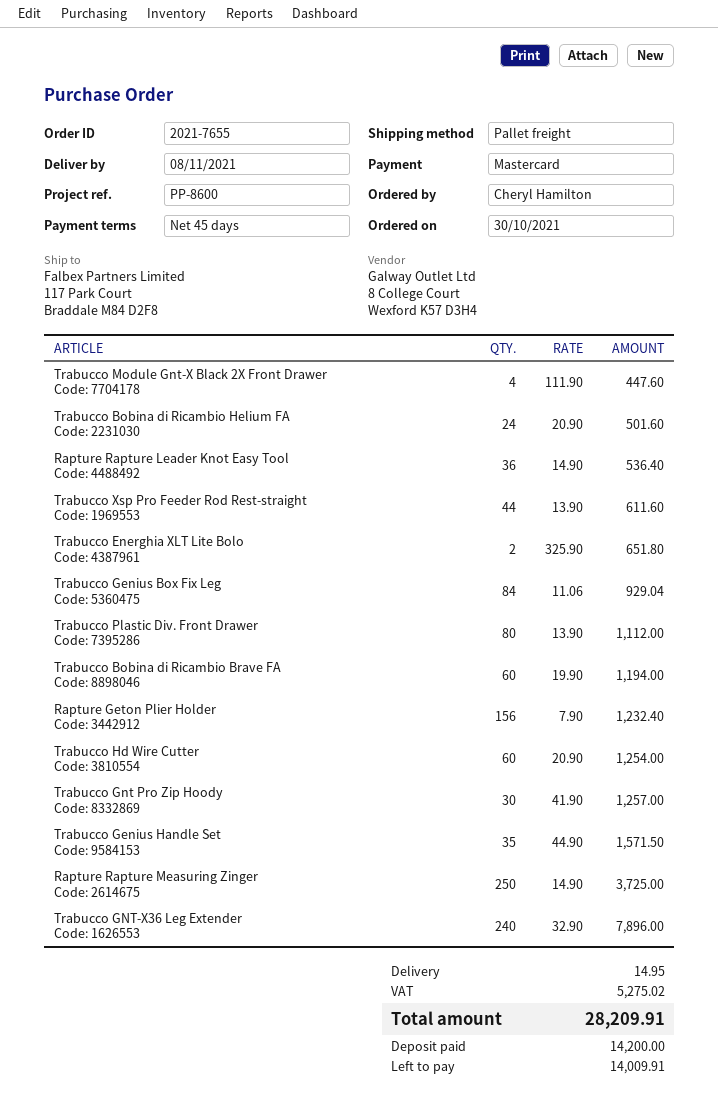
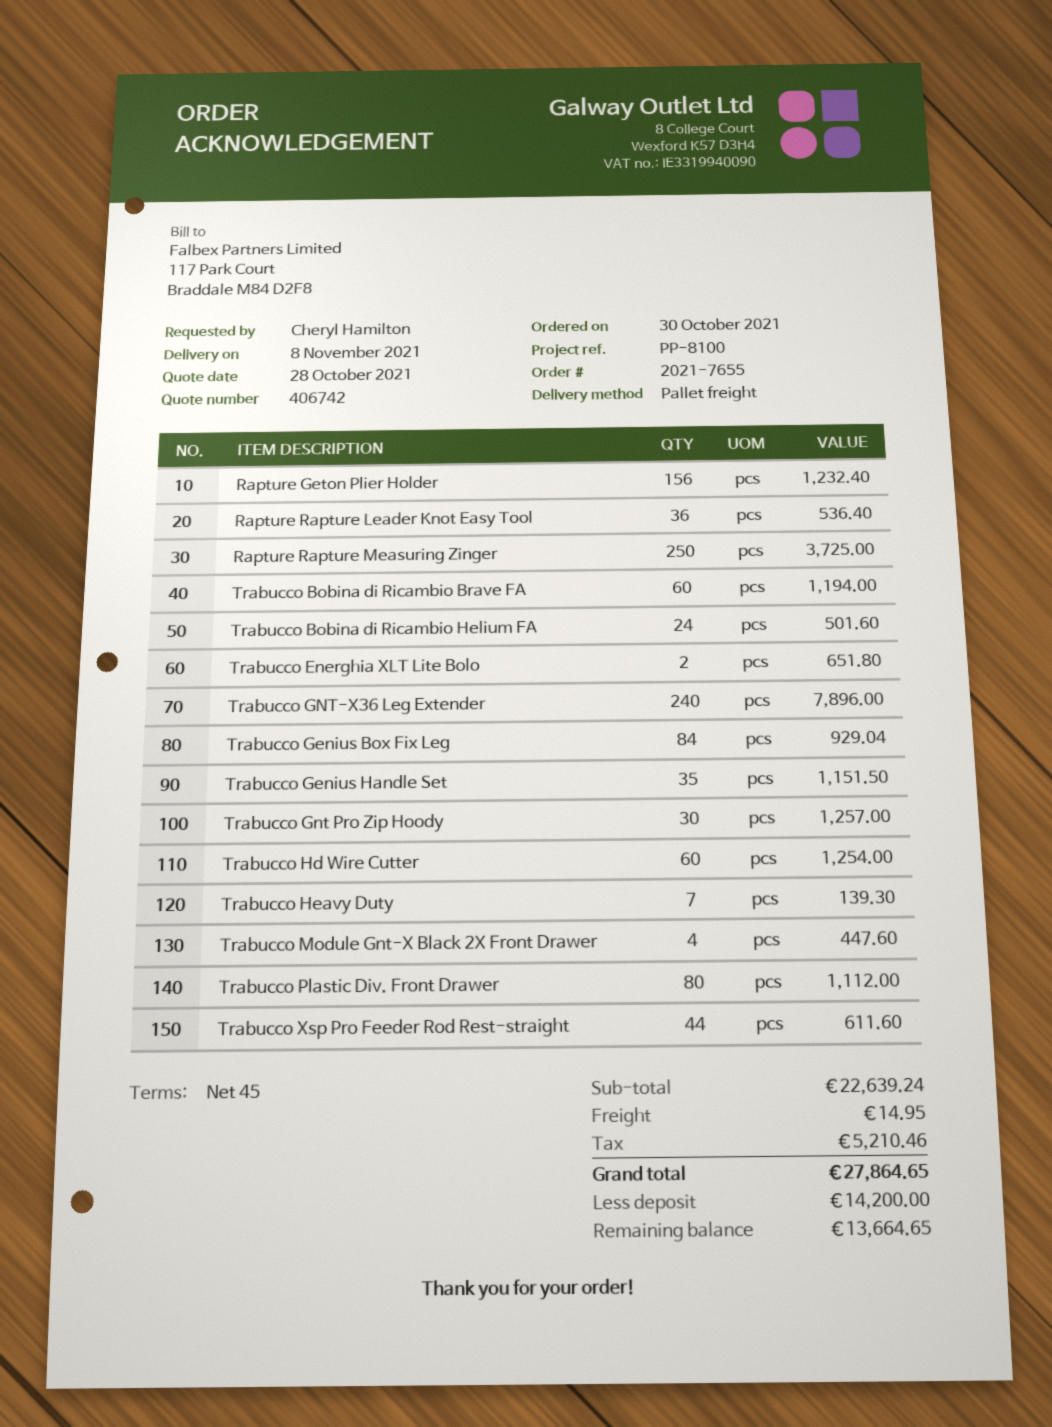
reference: PP-8600 -> PP-8100
Trabucco Genius Handle Set: 35 for 1571.50 -> 35 for 1151.50
Trabucco Heavy Duty: none -> 7 for 139.30
tax: 5275.02 -> 5210.46
total: 28209.91 -> 27864.65
balance: 14009.91 -> 13664.65

